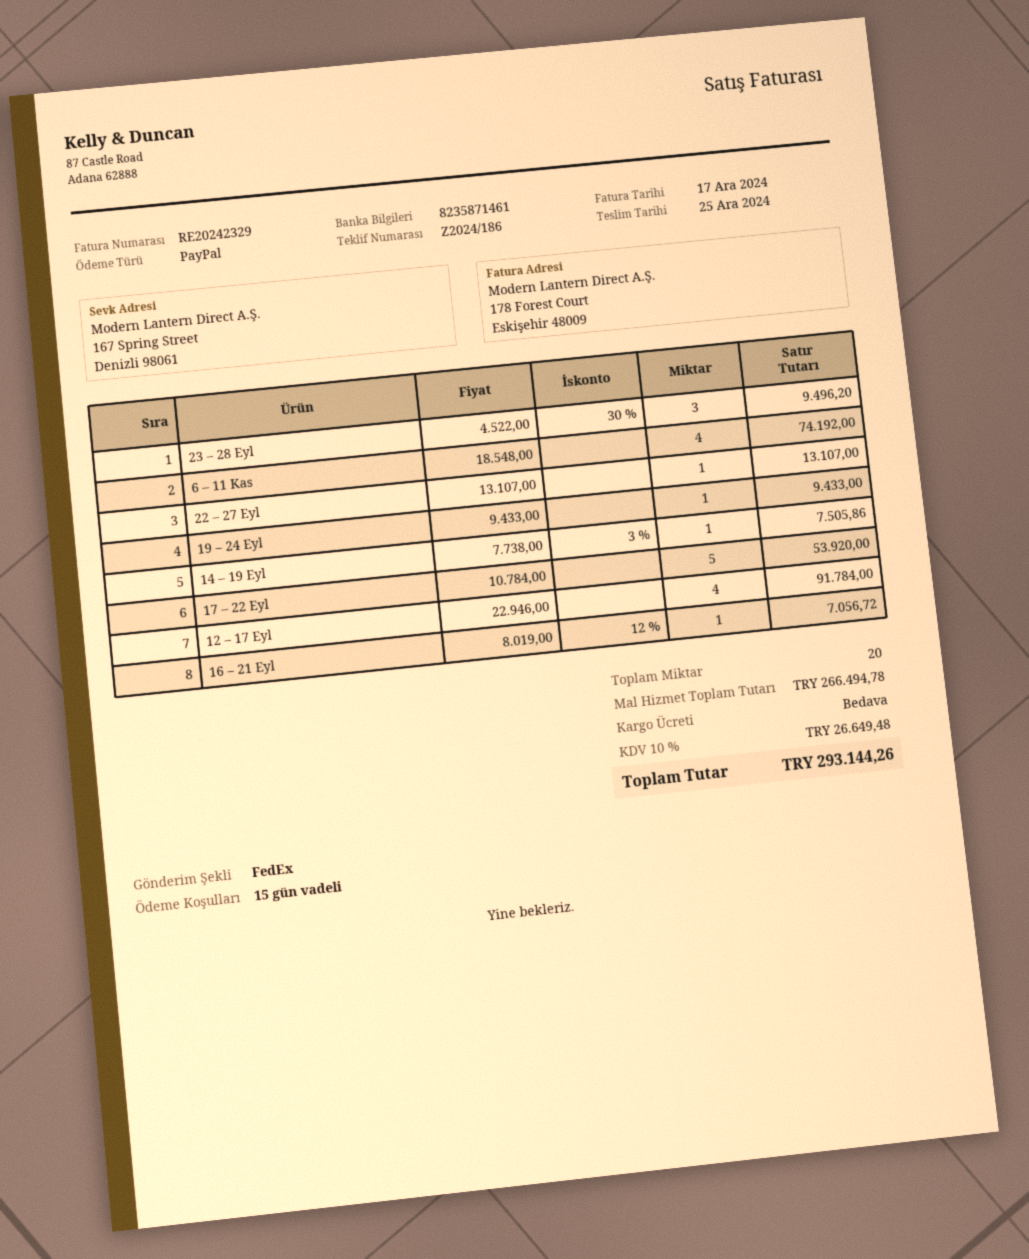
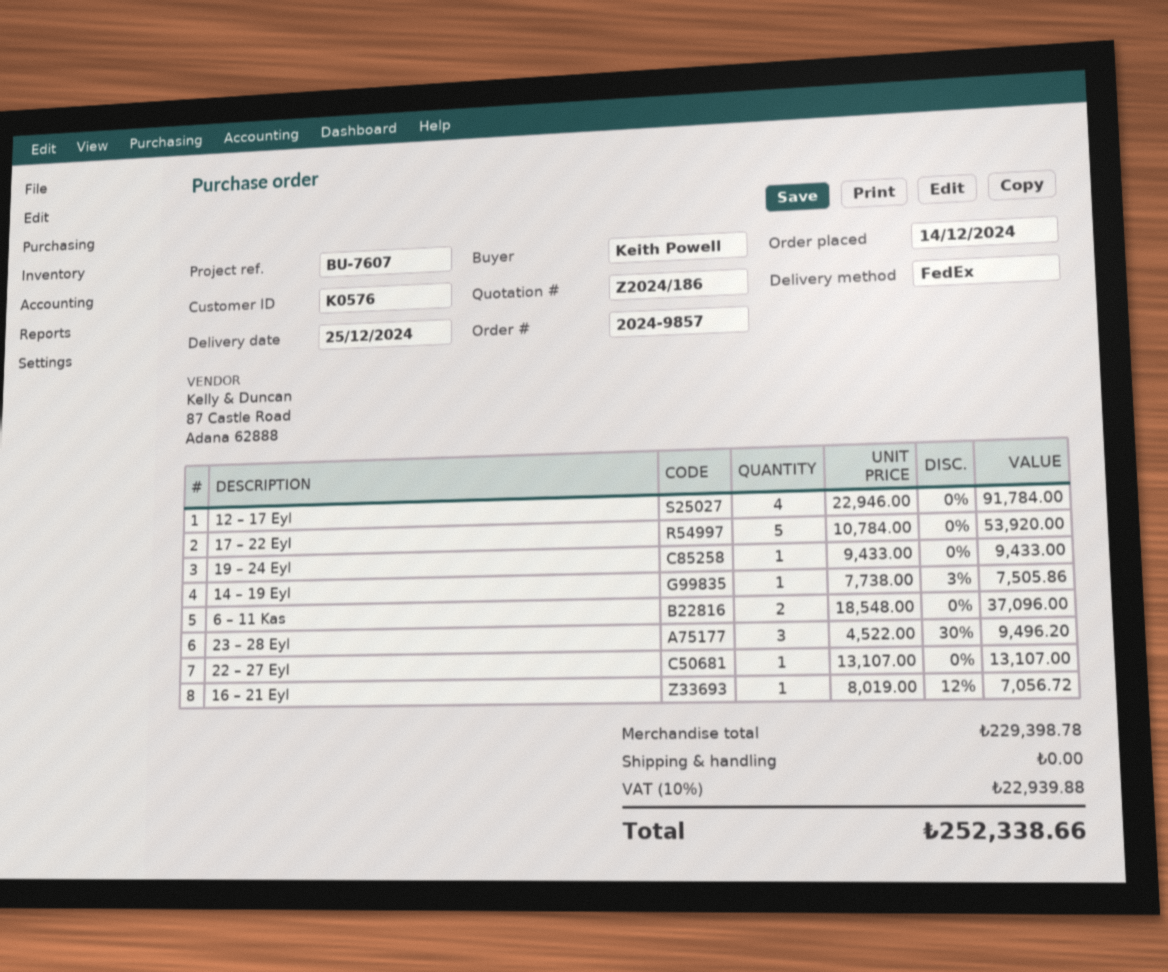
6 – 11 Kas: 4 x 18548.00 = 74192.00 -> 2 x 18548.00 = 37096.00
subtotal: 266494.78 -> 229398.78
tax: 10% = 26649.48 -> 10% = 22939.88
total: 293144.26 -> 252338.66

